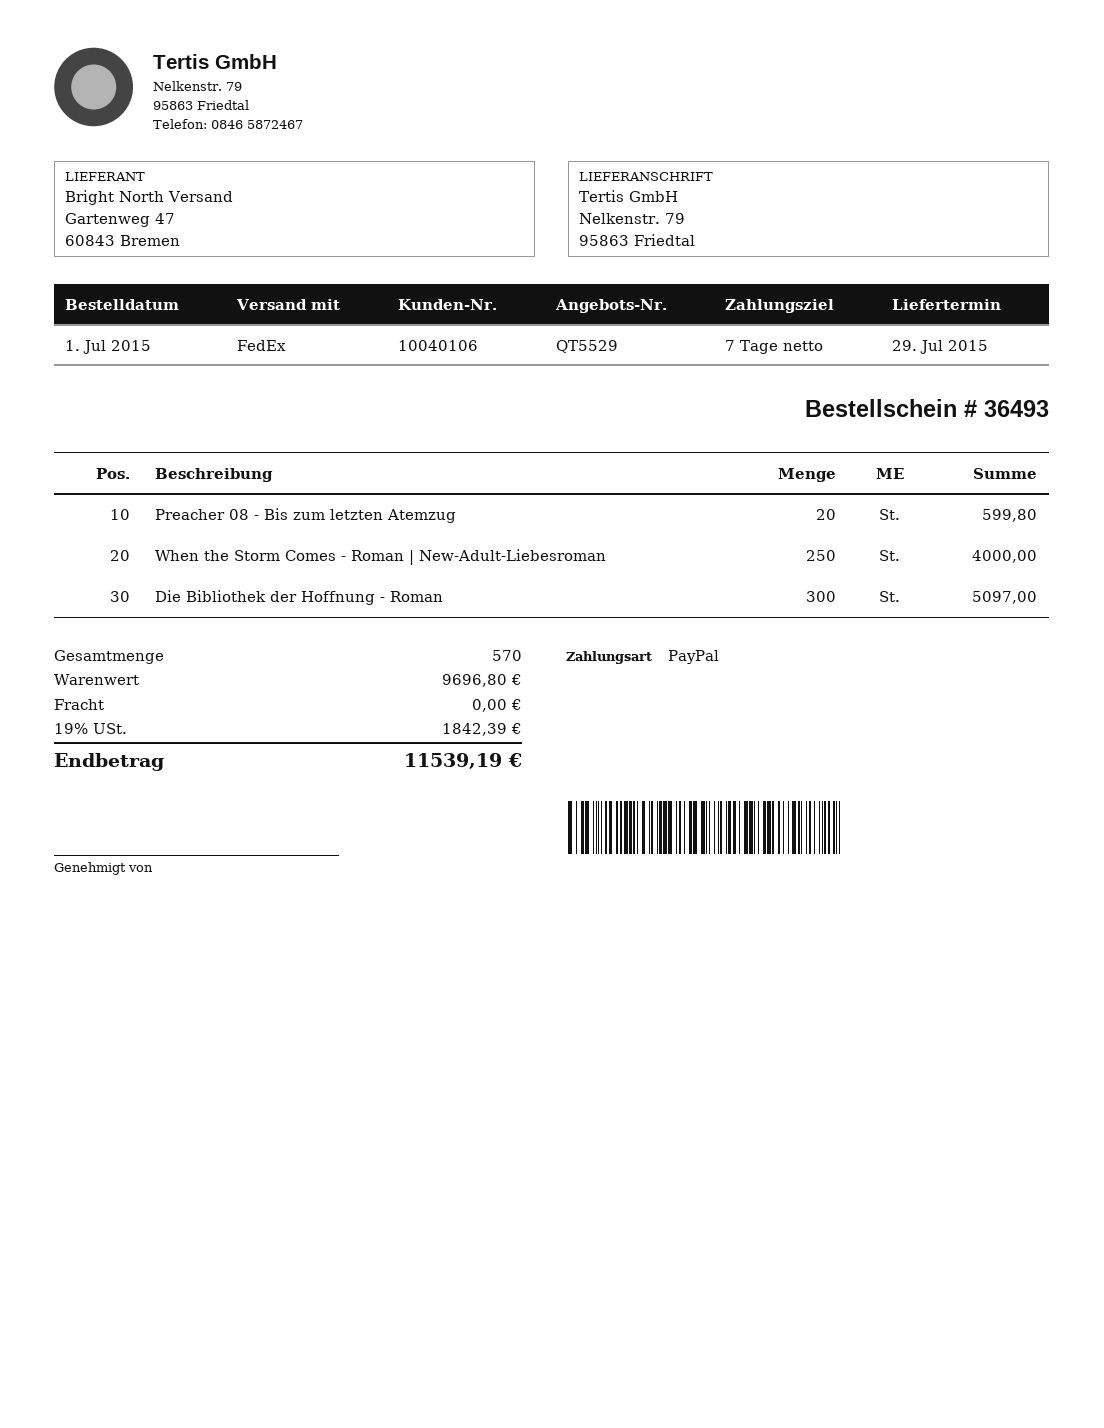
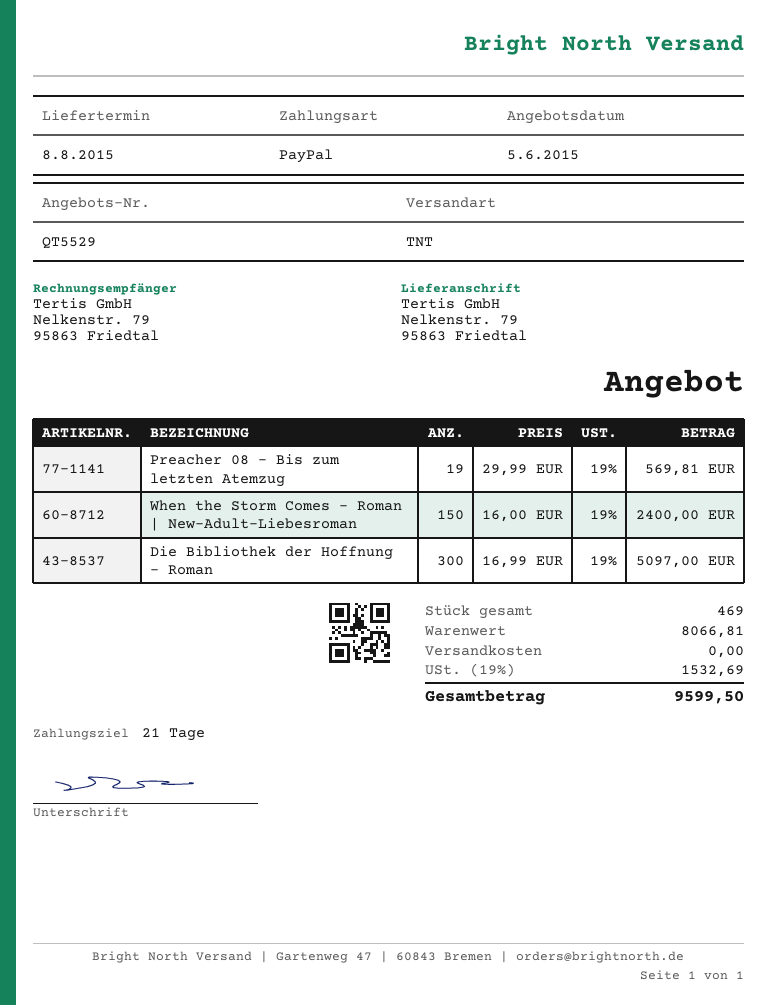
delivery date: 2015-07-29 -> 2015-08-08
payment terms: 7 days -> 21 days
shipping method: FedEx -> TNT
Preacher 08 - Bis zum letzten Atemzug: 20 for 599.80 -> 19 for 569.81
When the Storm Comes - Roman | New-Adult-Liebesroman: 250 for 4000.00 -> 150 for 2400.00
total quantity: 570 -> 469
subtotal: 9696.80 -> 8066.81
tax: 19% = 1842.39 -> 19% = 1532.69
total: 11539.19 -> 9599.50

